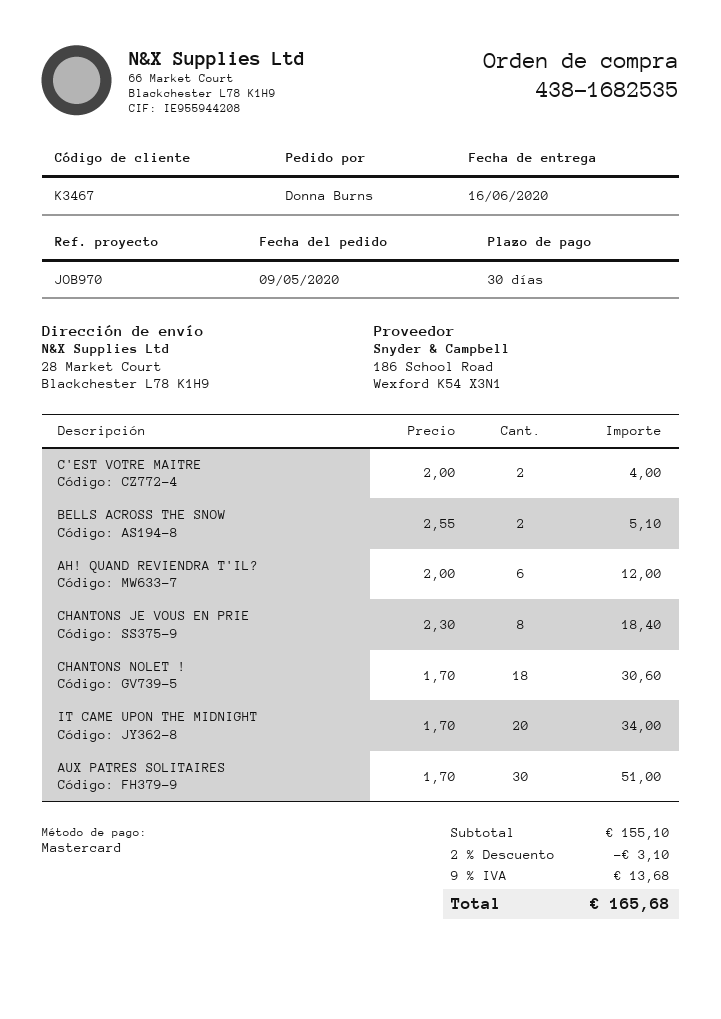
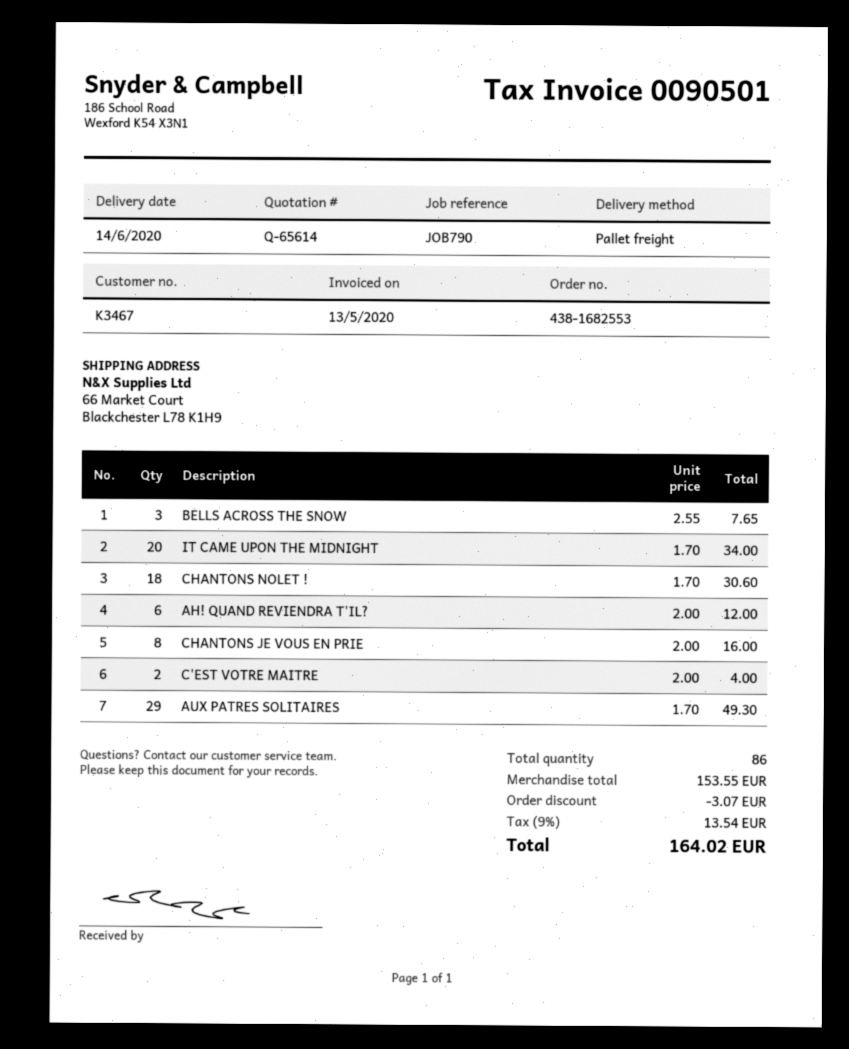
order number: 438-1682535 -> 438-1682553
delivery date: 2020-06-16 -> 2020-06-14
reference: JOB970 -> JOB790
ship to: 28 Market Court, Blackchester L78 K1H9 -> 66 Market Court, Blackchester L78 K1H9
BELLS ACROSS THE SNOW: 2 x 2.55 = 5.10 -> 3 x 2.55 = 7.65
CHANTONS JE VOUS EN PRIE: 8 x 2.30 = 18.40 -> 8 x 2.00 = 16.00
AUX PATRES SOLITAIRES: 30 x 1.70 = 51.00 -> 29 x 1.70 = 49.30
subtotal: 155.10 -> 153.55
discount: 3.10 -> 3.07
tax: 9% = 13.68 -> 9% = 13.54
total: 165.68 -> 164.02

